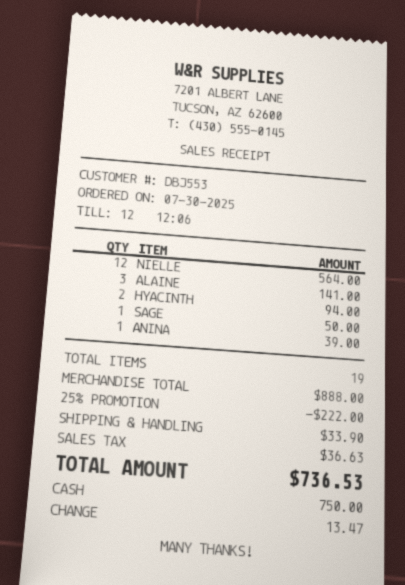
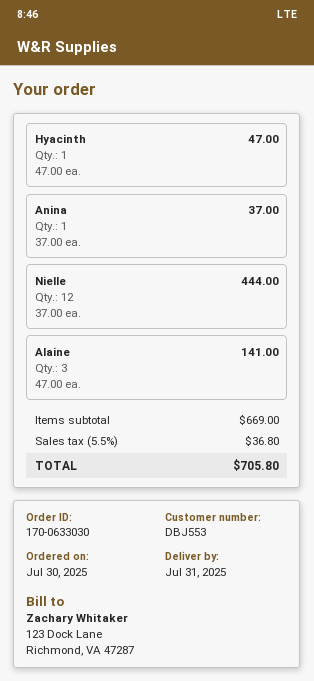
NIELLE: 12 for 564.00 -> 12 for 444.00
HYACINTH: 2 for 94.00 -> 1 for 47.00
SAGE: 1 for 50.00 -> none
ANINA: 1 for 39.00 -> 1 for 37.00
subtotal: 888.00 -> 669.00
discount: 25% = 222.00 -> none
shipping: 33.90 -> none
tax: 36.63 -> 36.80
total: 736.53 -> 705.80

